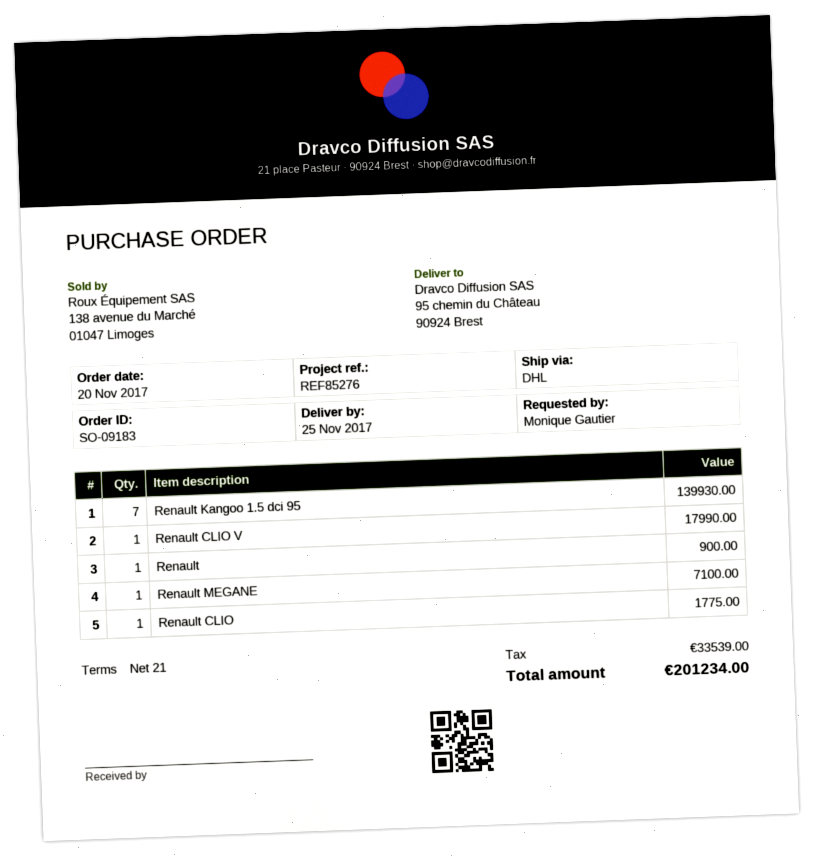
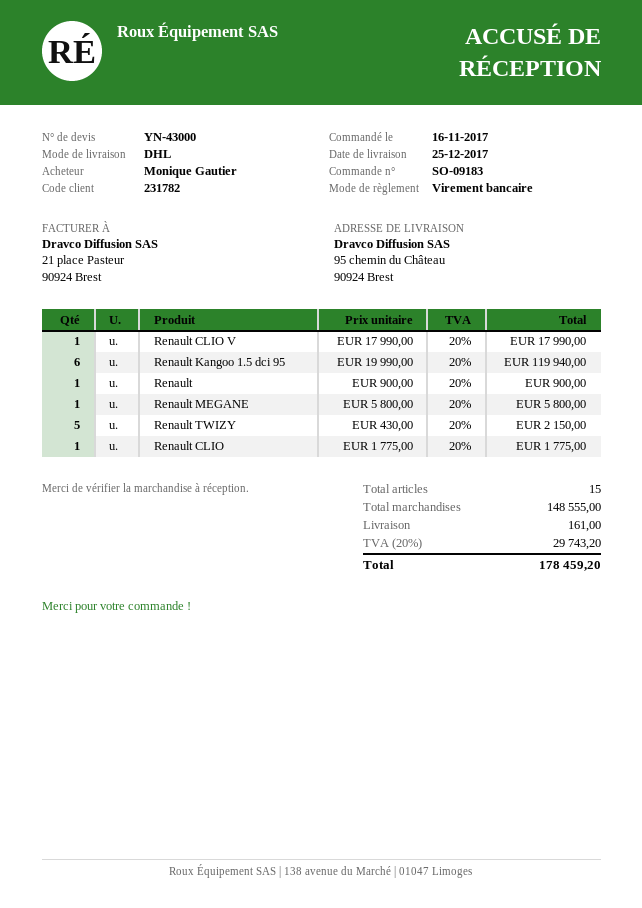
order date: 2017-11-20 -> 2017-11-16
delivery date: 2017-11-25 -> 2017-12-25
Renault Kangoo 1.5 dci 95: 7 for 139930.00 -> 6 for 119940.00
Renault MEGANE: 1 for 7100.00 -> 1 for 5800.00
Renault TWIZY: none -> 5 for 2150.00
shipping: none -> 161.00
tax: 33539.00 -> 29743.20
total: 201234.00 -> 178459.20

